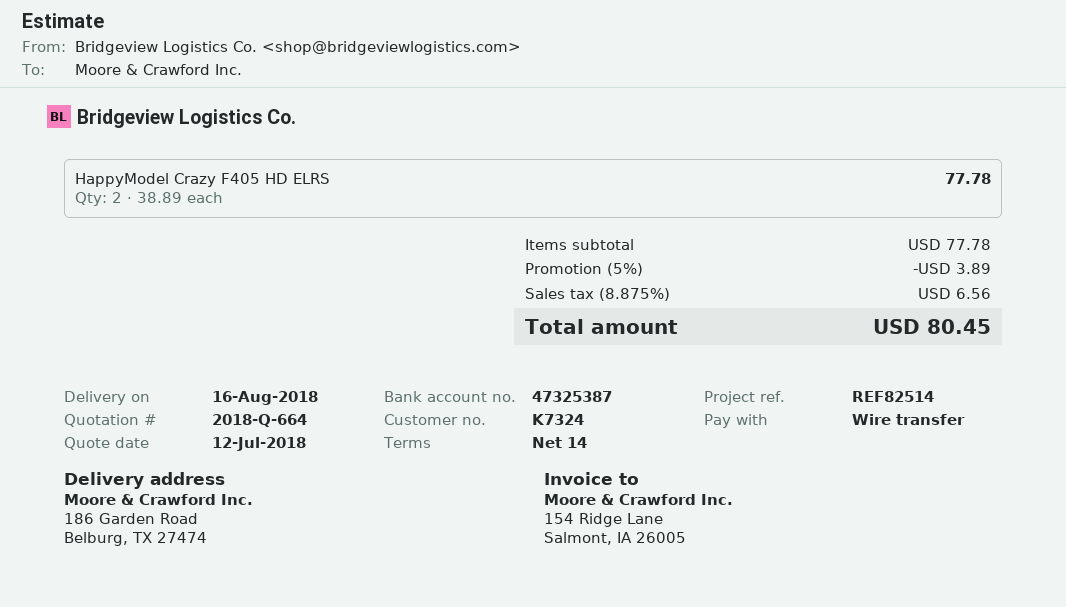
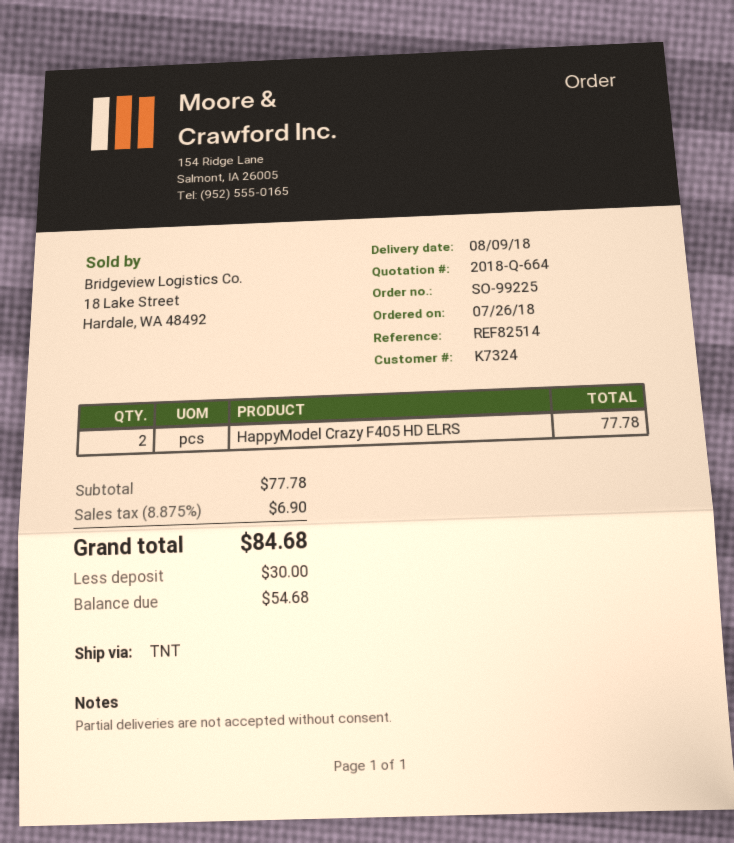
delivery date: 2018-08-16 -> 2018-08-09
discount: 5% = 3.89 -> none
tax: 8.875% = 6.56 -> 8.875% = 6.90
total: 80.45 -> 84.68

